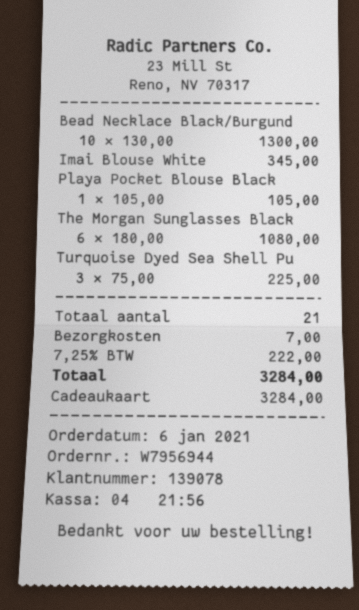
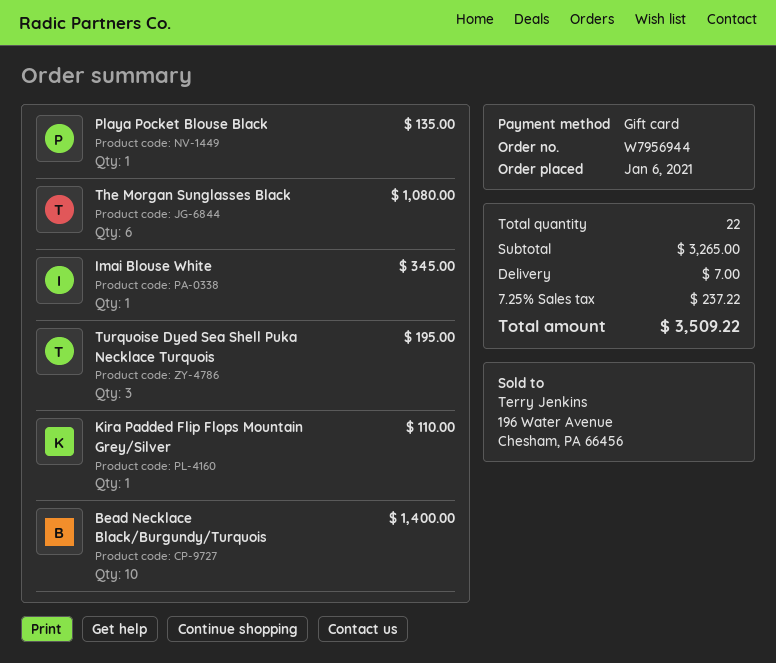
Bead Necklace Black/Burgund: 10 for 1300.00 -> 10 for 1400.00
Playa Pocket Blouse Black: 1 for 105.00 -> 1 for 135.00
Turquoise Dyed Sea Shell Pu: 3 for 225.00 -> 3 for 195.00
Kira Padded Flip Flops Mountain Grey/Silver: none -> 1 for 110.00
total quantity: 21 -> 22
tax: 7.25% = 222.00 -> 7.25% = 237.22
total: 3284.00 -> 3509.22

